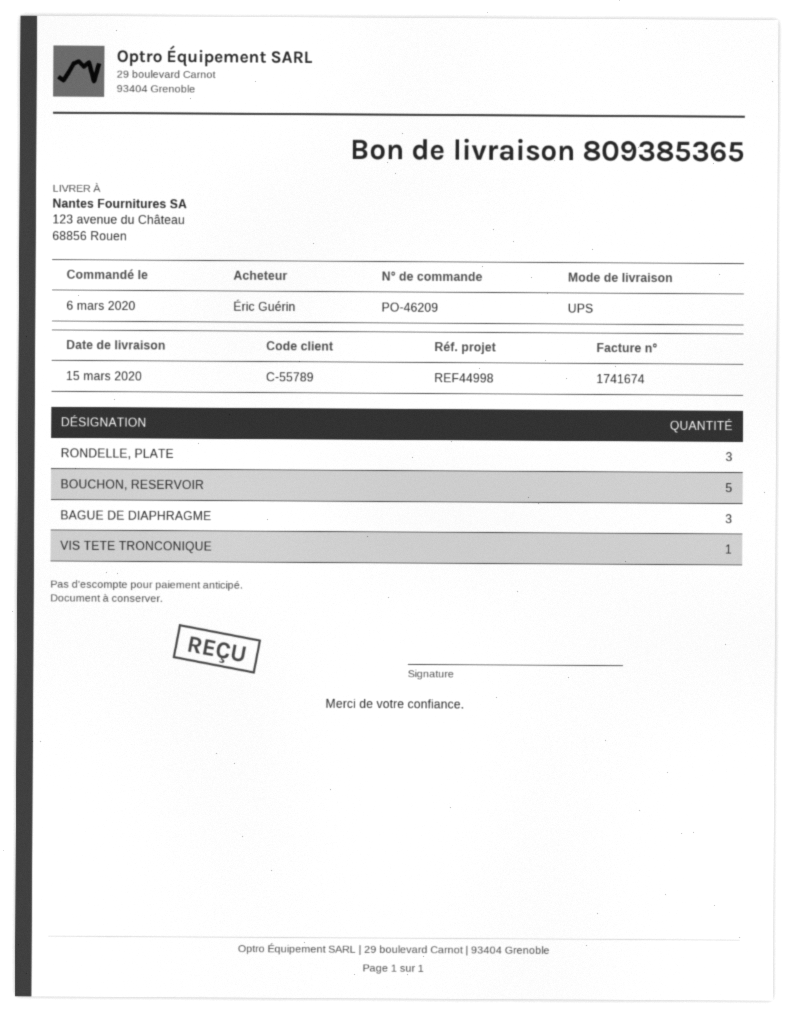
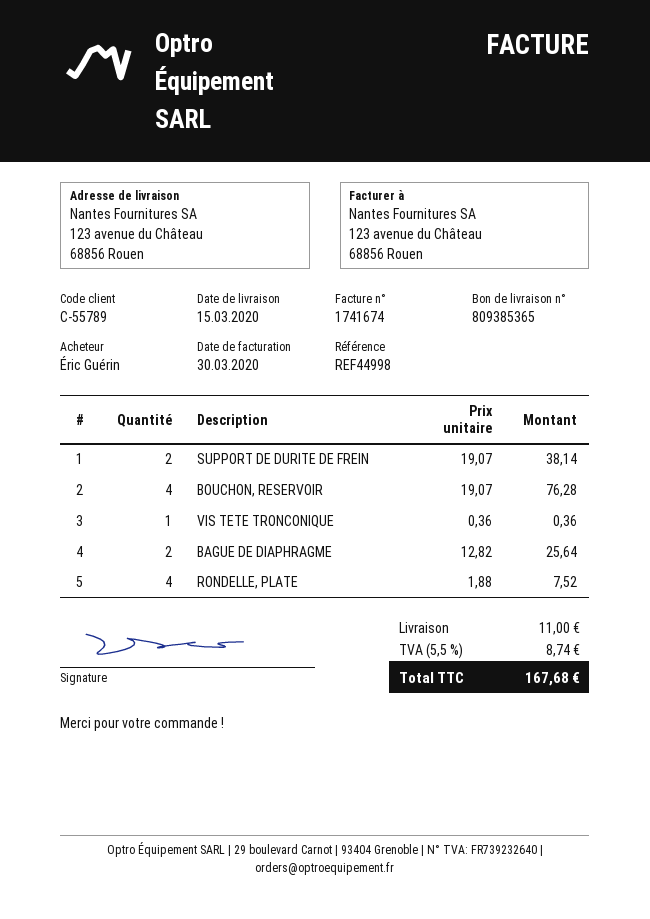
RONDELLE, PLATE: 3 -> 4
BOUCHON, RESERVOIR: 5 -> 4
BAGUE DE DIAPHRAGME: 3 -> 2
SUPPORT DE DURITE DE FREIN: none -> 2

